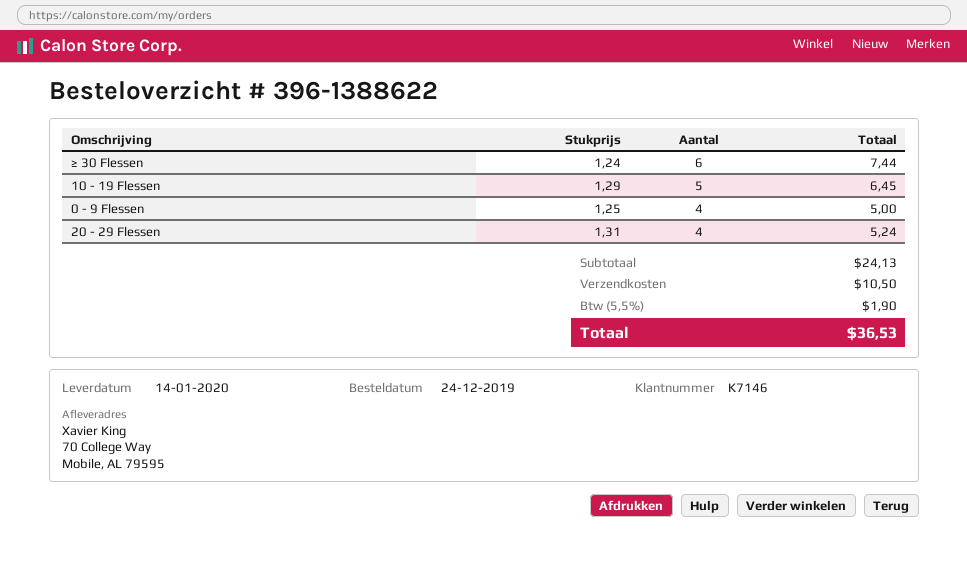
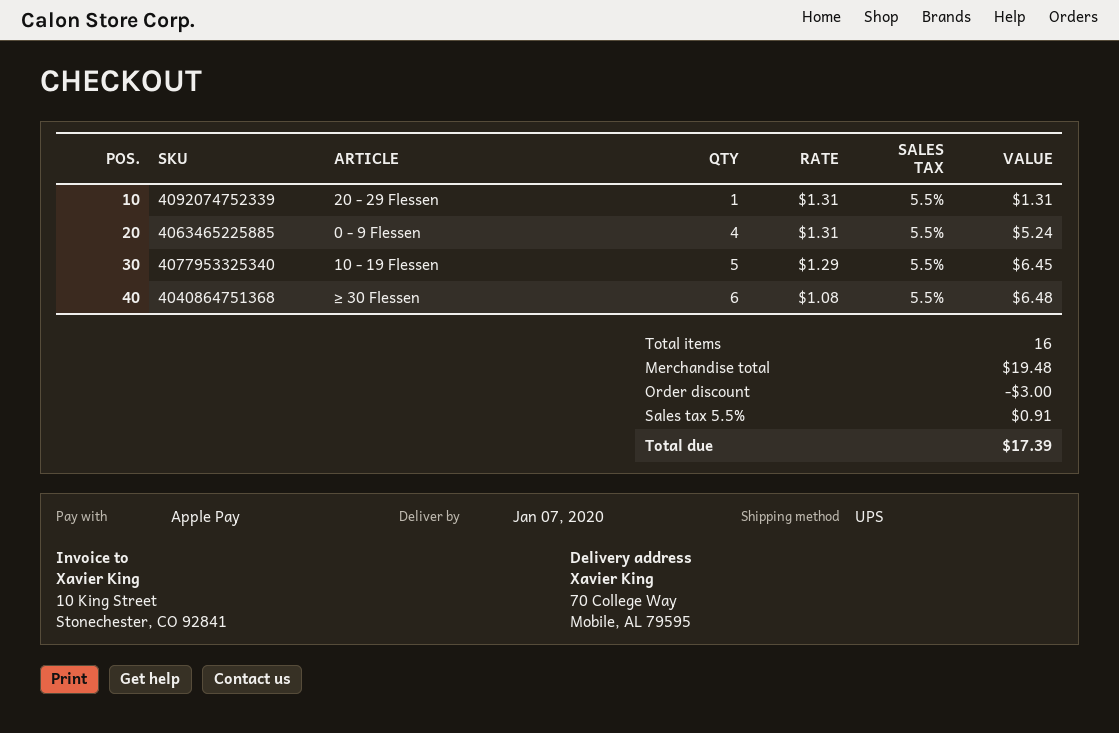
delivery date: 2020-01-14 -> 2020-01-07
≥ 30 Flessen: 6 x 1.24 = 7.44 -> 6 x 1.08 = 6.48
0 - 9 Flessen: 4 x 1.25 = 5.00 -> 4 x 1.31 = 5.24
20 - 29 Flessen: 4 x 1.31 = 5.24 -> 1 x 1.31 = 1.31
subtotal: 24.13 -> 19.48
discount: none -> 3.00
shipping: 10.50 -> none
tax: 5.5% = 1.90 -> 5.5% = 0.91
total: 36.53 -> 17.39

